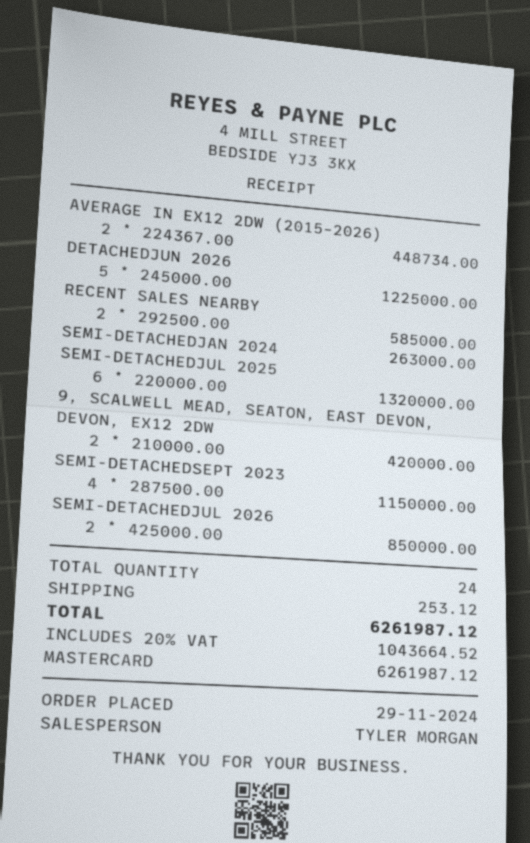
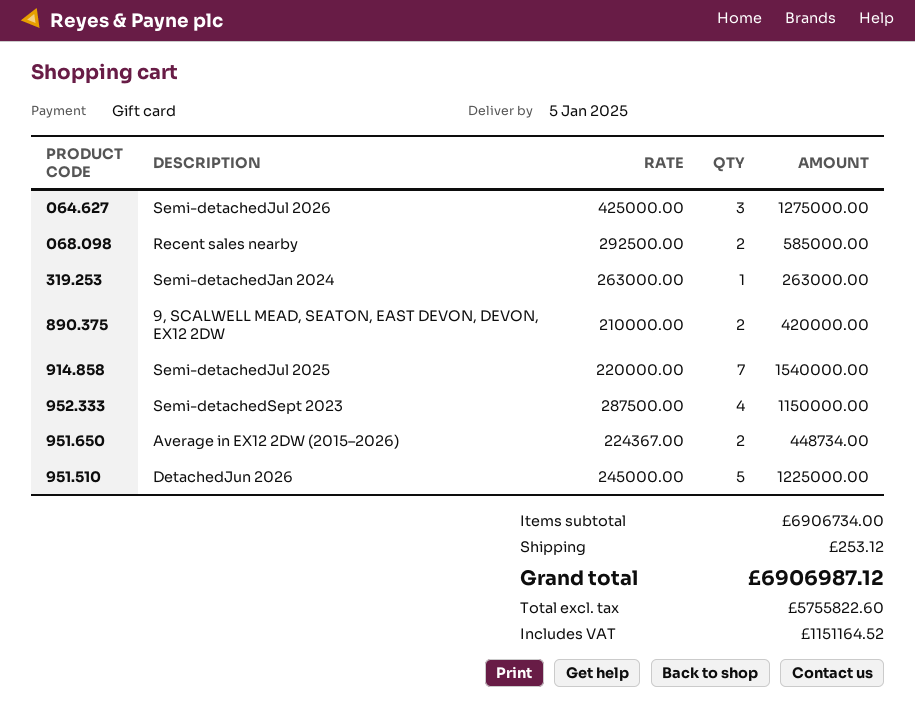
payment method: Mastercard -> gift card
SEMI-DETACHEDJUL 2025: 6 x 220000.00 = 1320000.00 -> 7 x 220000.00 = 1540000.00
SEMI-DETACHEDJUL 2026: 2 x 425000.00 = 850000.00 -> 3 x 425000.00 = 1275000.00
tax: 1043664.52 -> 1151164.52
total: 6261987.12 -> 6906987.12

